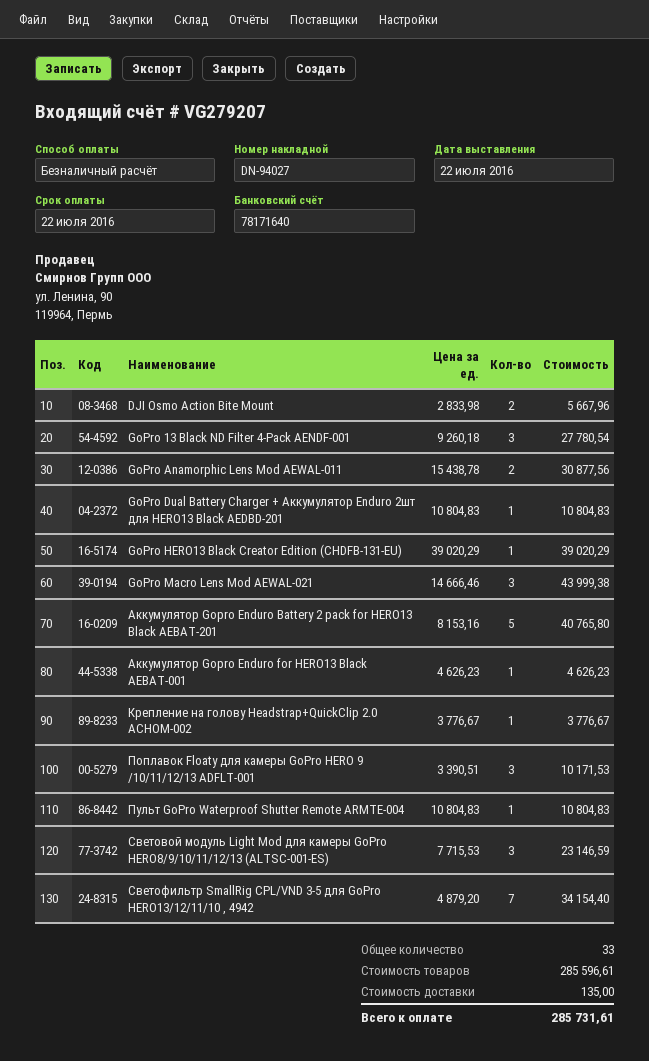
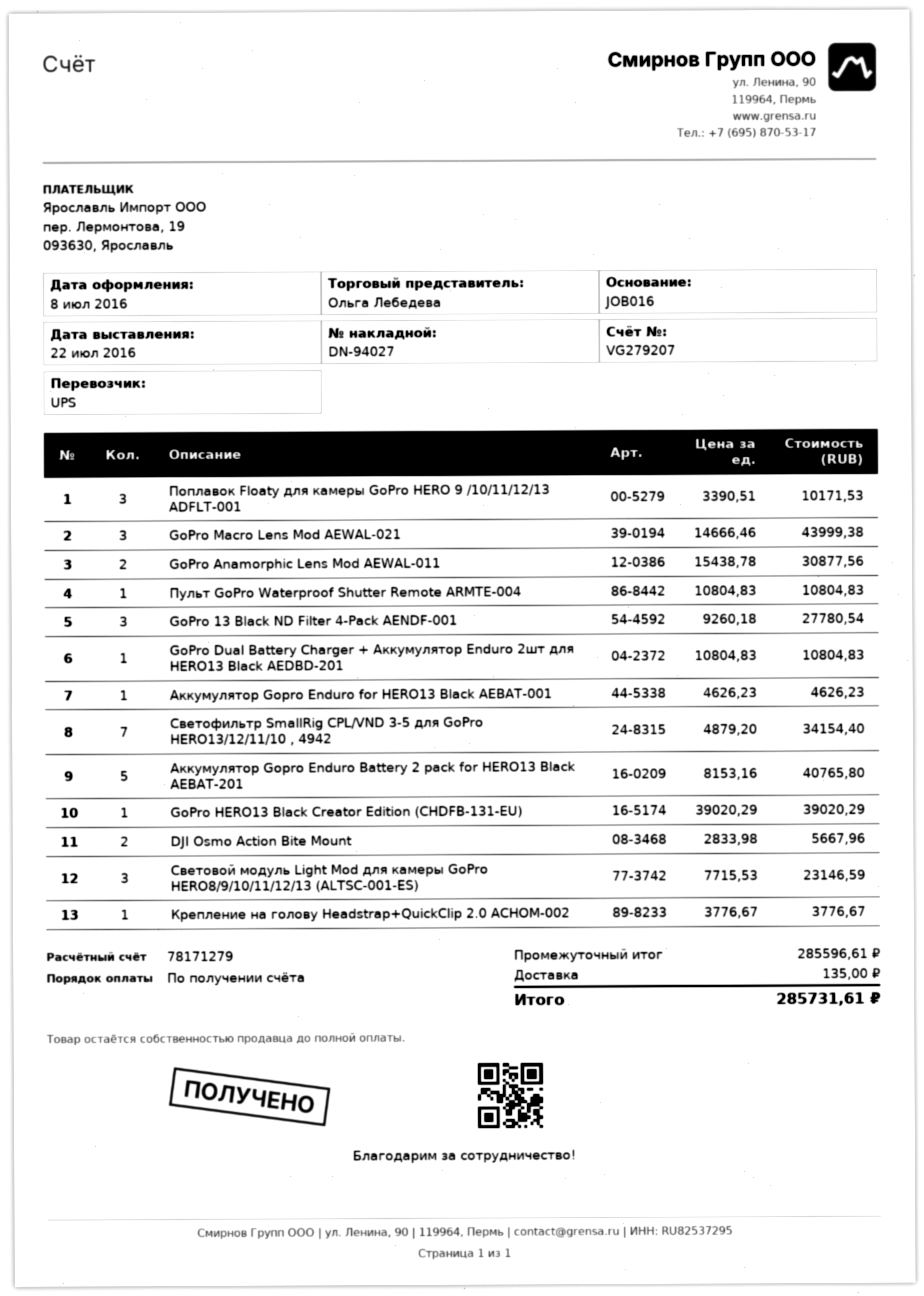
bank account: 78171640 -> 78171279

